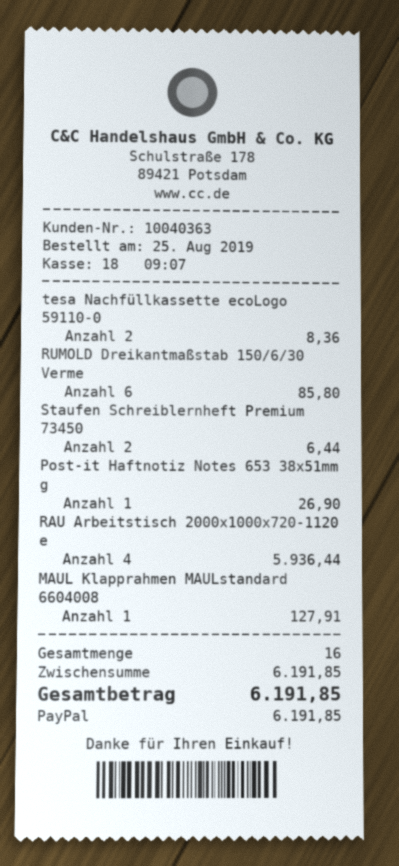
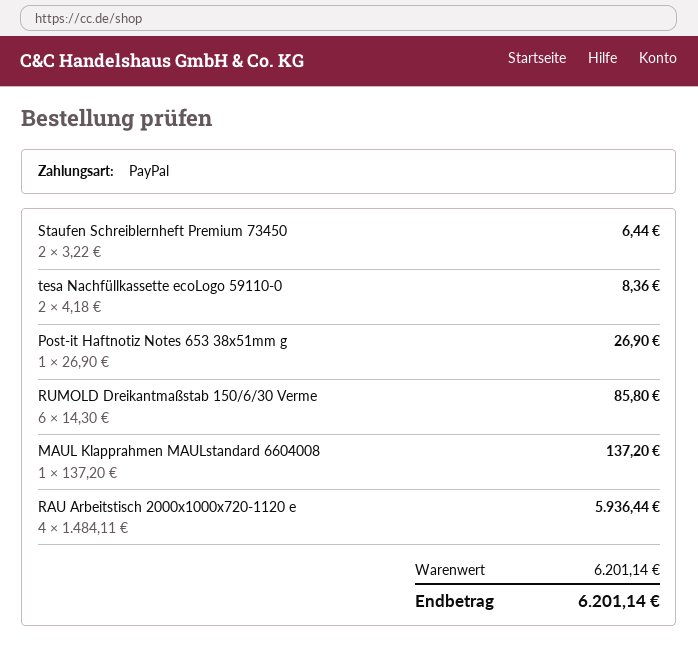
MAUL Klapprahmen MAULstandard 6604008: 1 for 127.91 -> 1 for 137.20
subtotal: 6191.85 -> 6201.14
total: 6191.85 -> 6201.14

